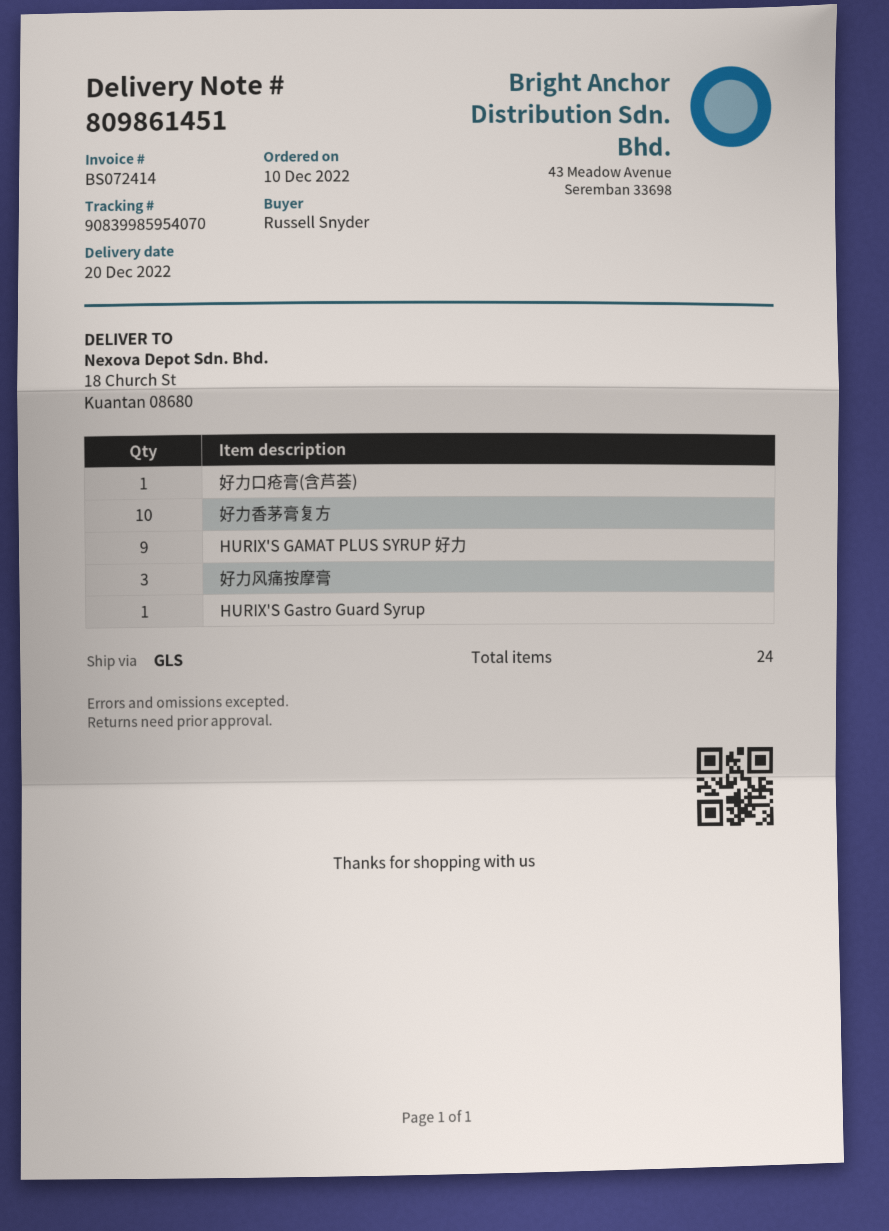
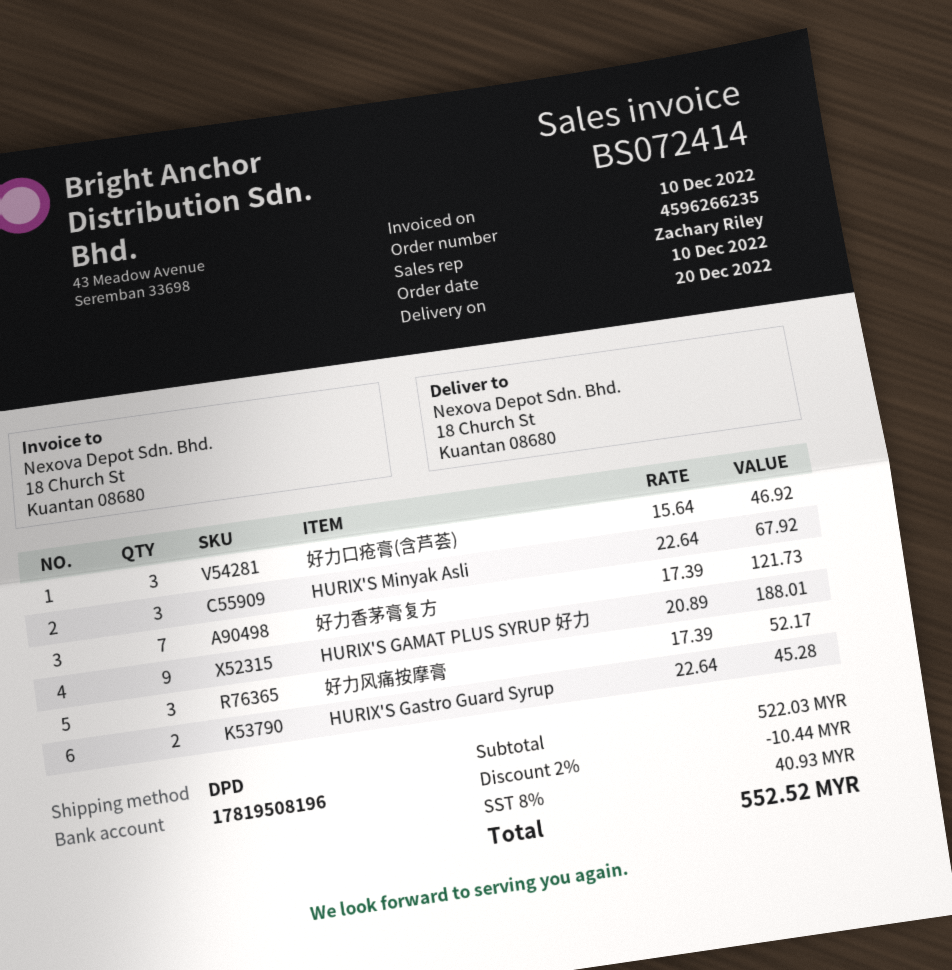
shipping method: GLS -> DPD
好力口疮膏(含芦荟): 1 -> 3
好力香茅膏复方: 10 -> 7
HURIX'S Gastro Guard Syrup: 1 -> 2
HURIX'S Minyak Asli: none -> 3

